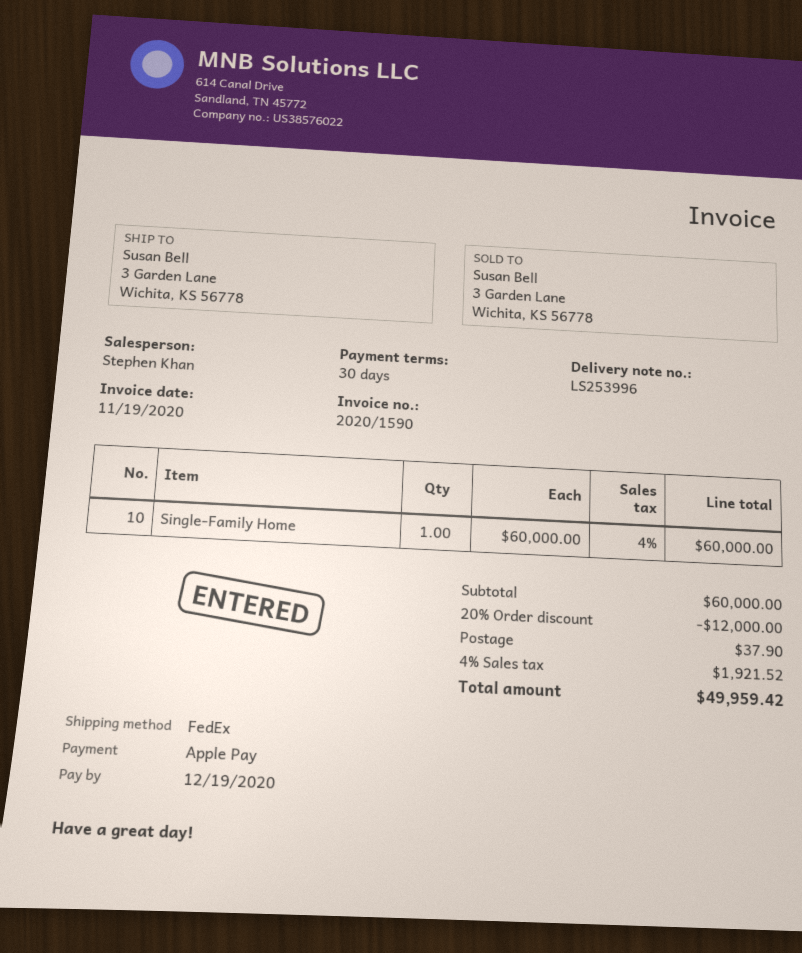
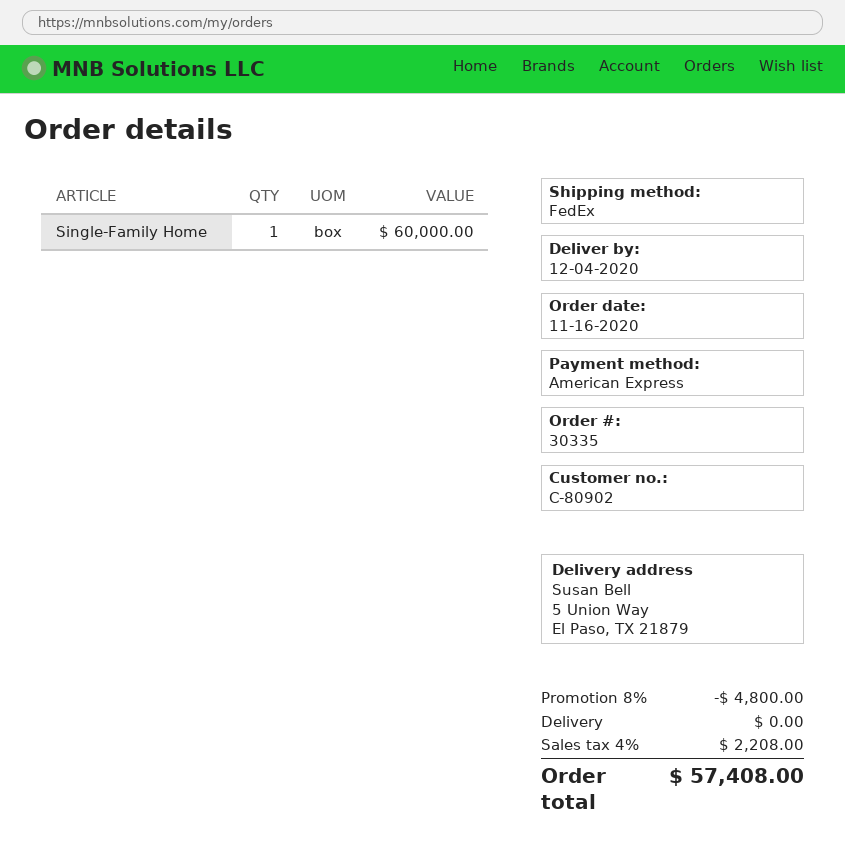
payment method: Apple Pay -> American Express
ship to: 3 Garden Lane, Wichita, KS 56778 -> 5 Union Way, El Paso, TX 21879
discount: 20% = 12000.00 -> 8% = 4800.00
shipping: 37.90 -> 0.00
tax: 4% = 1921.52 -> 4% = 2208.00
total: 49959.42 -> 57408.00

